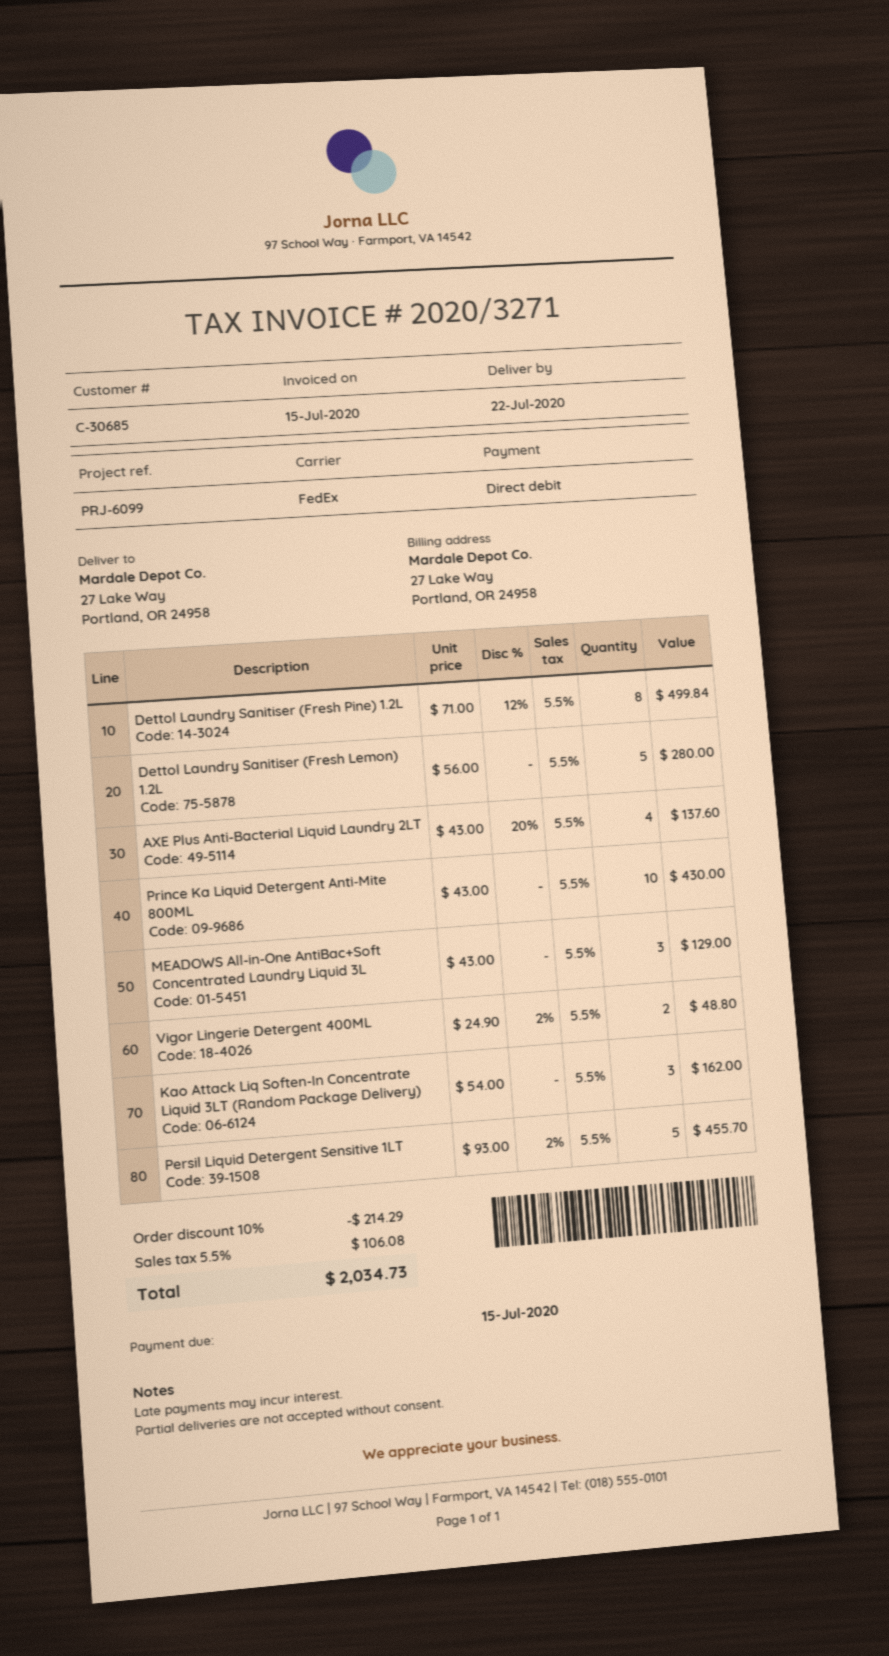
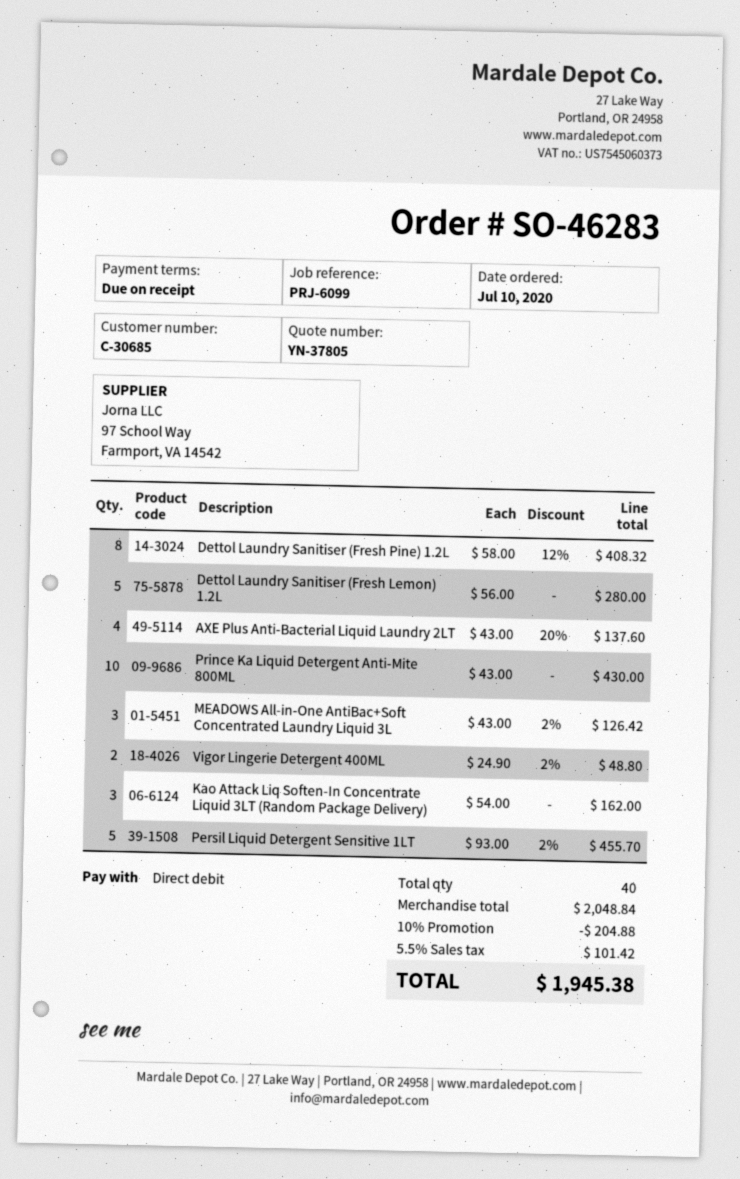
Dettol Laundry Sanitiser (Fresh Pine) 1.2L: 8 x 71.00 - 12% = 499.84 -> 8 x 58.00 - 12% = 408.32
MEADOWS All-in-One AntiBac+Soft Concentrated Laundry Liquid 3L: 3 x 43.00 = 129.00 -> 3 x 43.00 - 2% = 126.42
discount: 10% = 214.29 -> 10% = 204.88
tax: 5.5% = 106.08 -> 5.5% = 101.42
total: 2034.73 -> 1945.38

